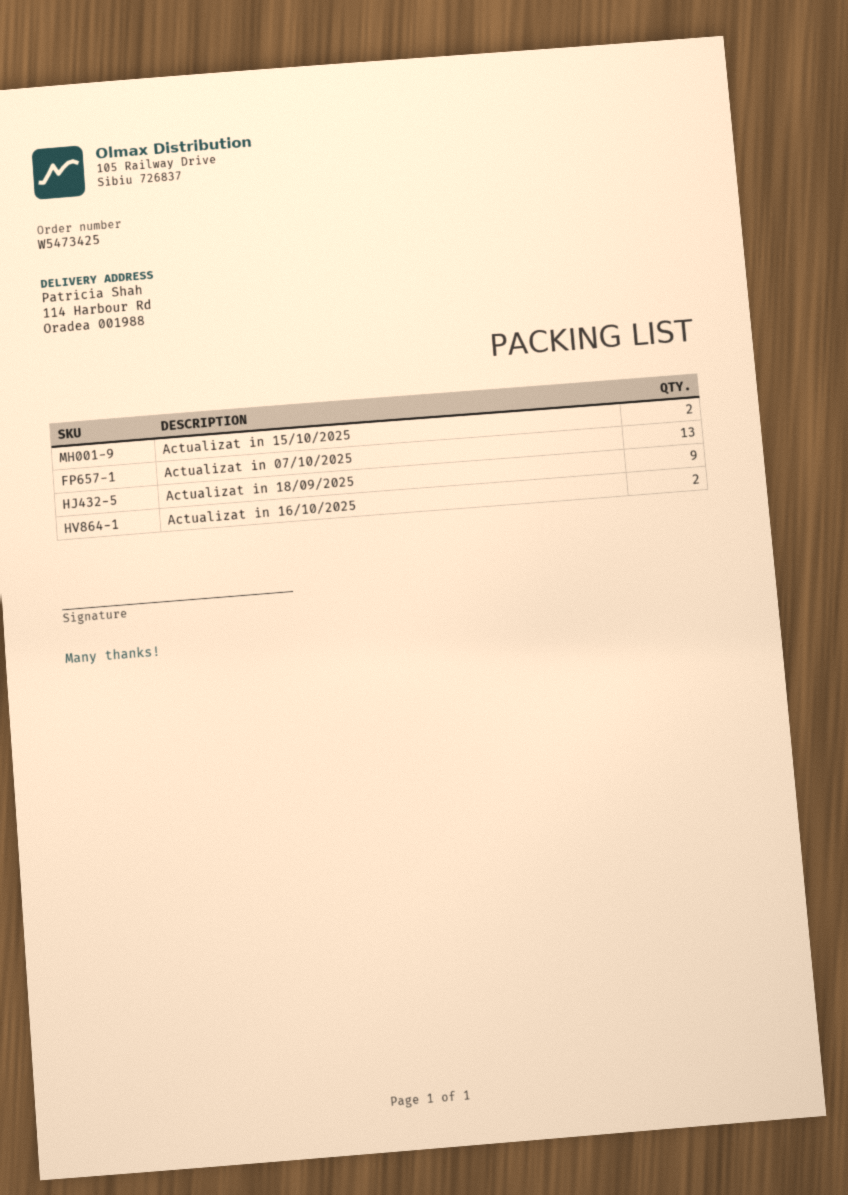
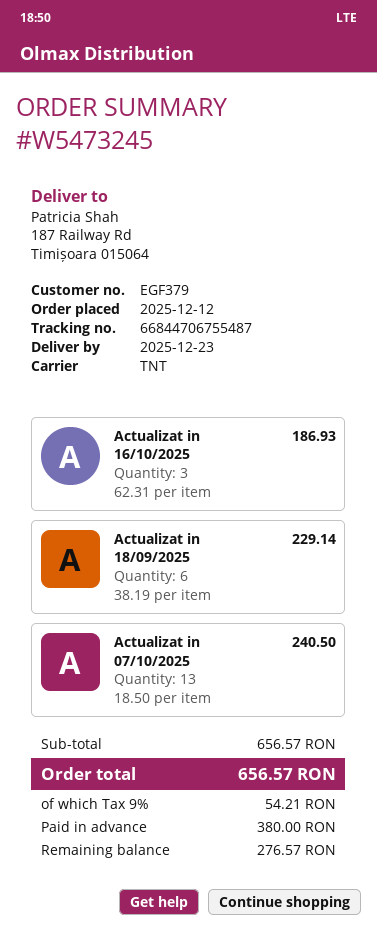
order number: W5473425 -> W5473245
ship to: 114 Harbour Rd, Oradea 001988 -> 187 Railway Rd, Timișoara 015064
Actualizat in 15/10/2025: 2 -> none
Actualizat in 18/09/2025: 9 -> 6
Actualizat in 16/10/2025: 2 -> 3

